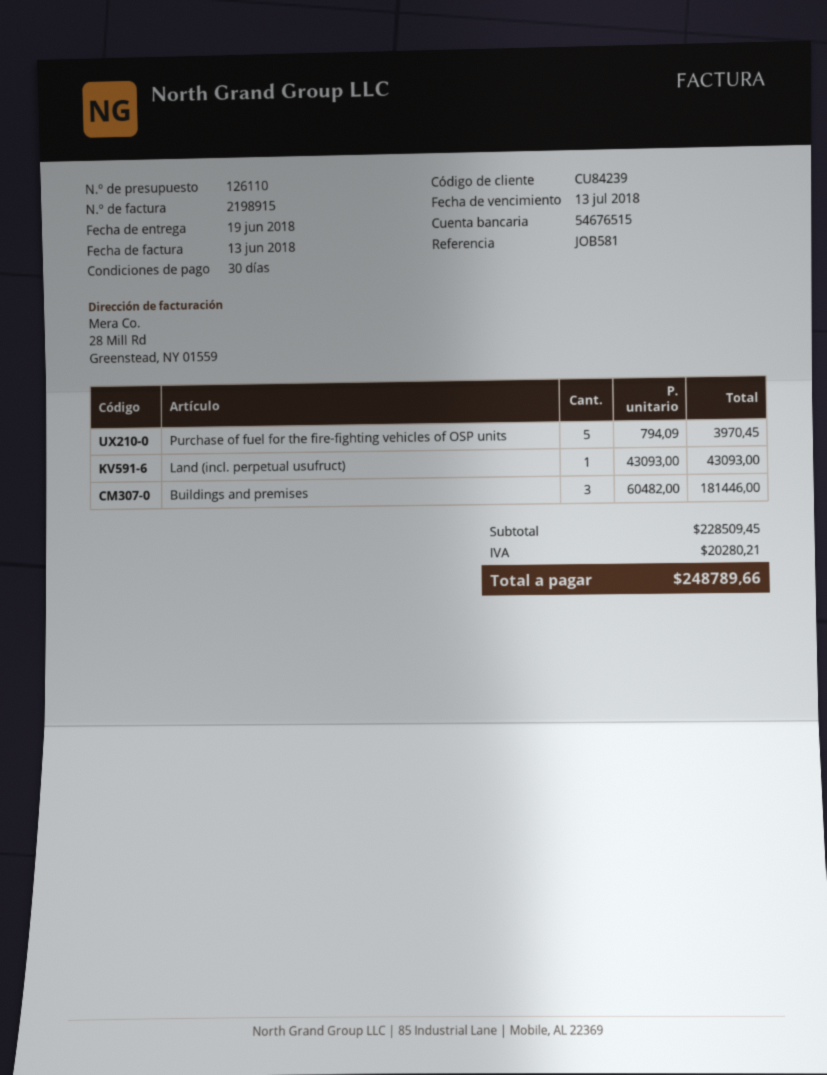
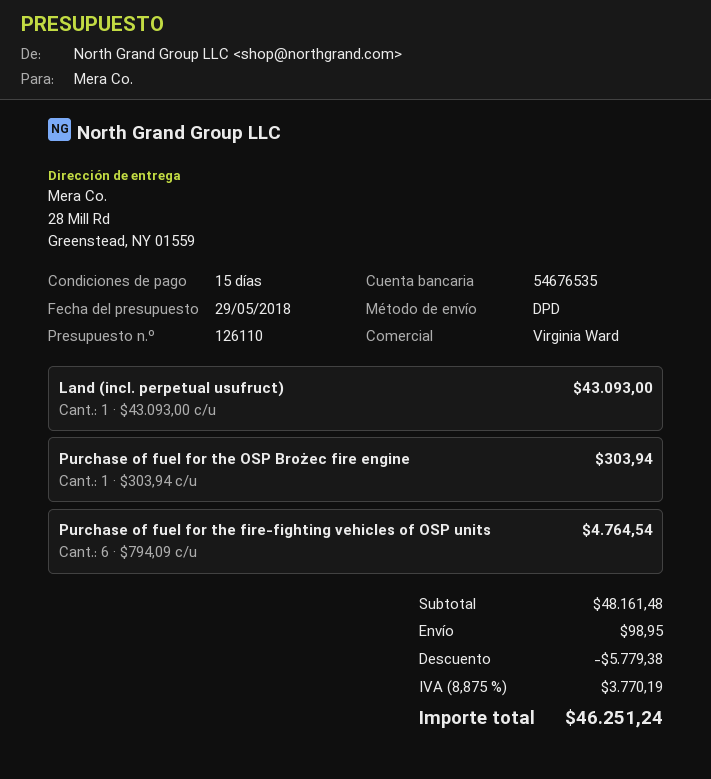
payment terms: 30 days -> 15 days
bank account: 54676515 -> 54676535
Purchase of fuel for the fire-fighting vehicles of OSP units: 5 x 794.09 = 3970.45 -> 6 x 794.09 = 4764.54
Buildings and premises: 3 x 60482.00 = 181446.00 -> none
Purchase of fuel for the OSP Brożec fire engine: none -> 1 x 303.94 = 303.94
subtotal: 228509.45 -> 48161.48
discount: none -> 5779.38
shipping: none -> 98.95
tax: 20280.21 -> 3770.19
total: 248789.66 -> 46251.24

